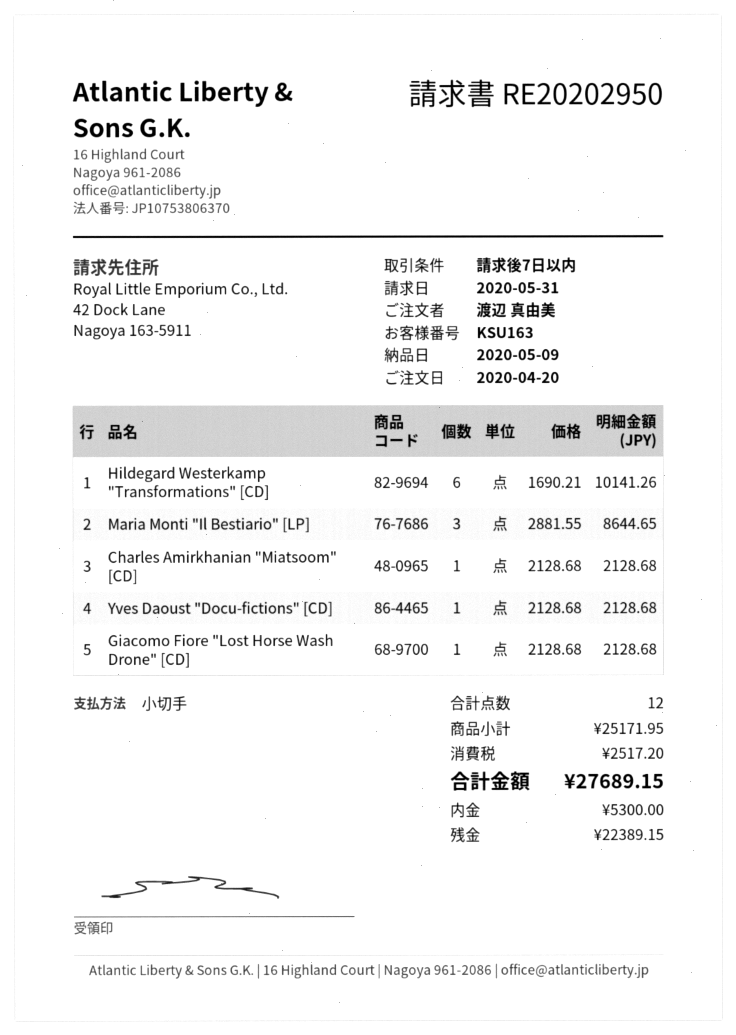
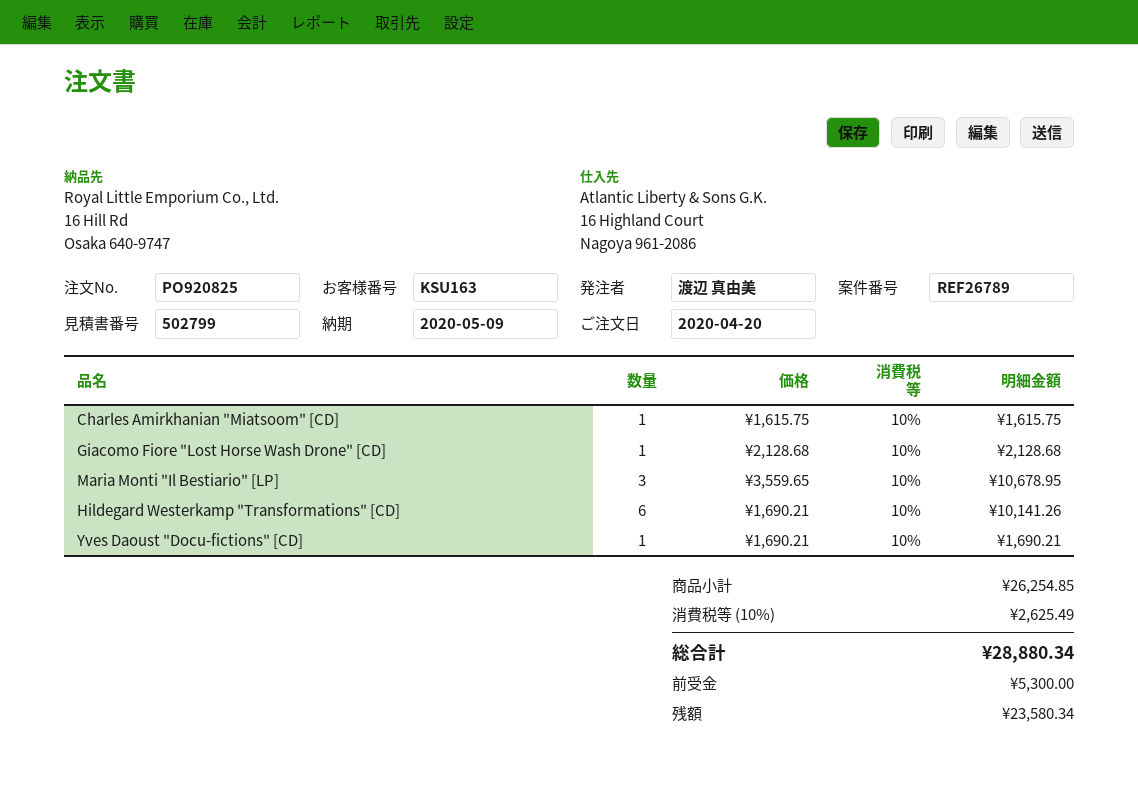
Maria Monti "Il Bestiario" [LP]: 3 x 2881.55 = 8644.65 -> 3 x 3559.65 = 10678.95
Charles Amirkhanian "Miatsoom" [CD]: 1 x 2128.68 = 2128.68 -> 1 x 1615.75 = 1615.75
Yves Daoust "Docu-fictions" [CD]: 1 x 2128.68 = 2128.68 -> 1 x 1690.21 = 1690.21
subtotal: 25171.95 -> 26254.85
tax: 2517.20 -> 2625.49
total: 27689.15 -> 28880.34
balance: 22389.15 -> 23580.34

